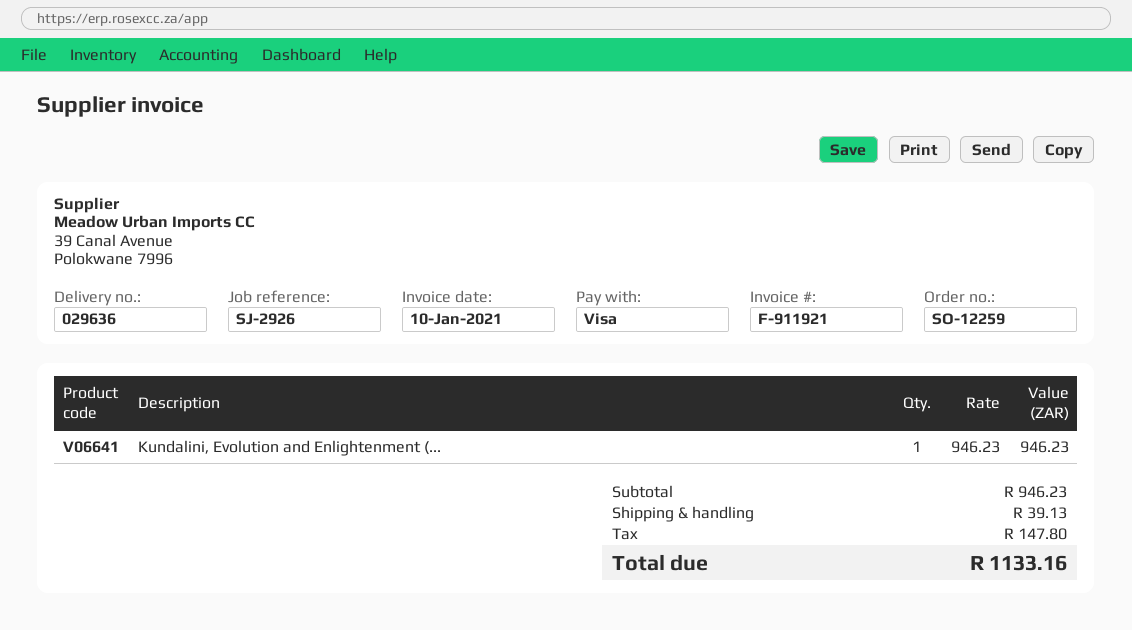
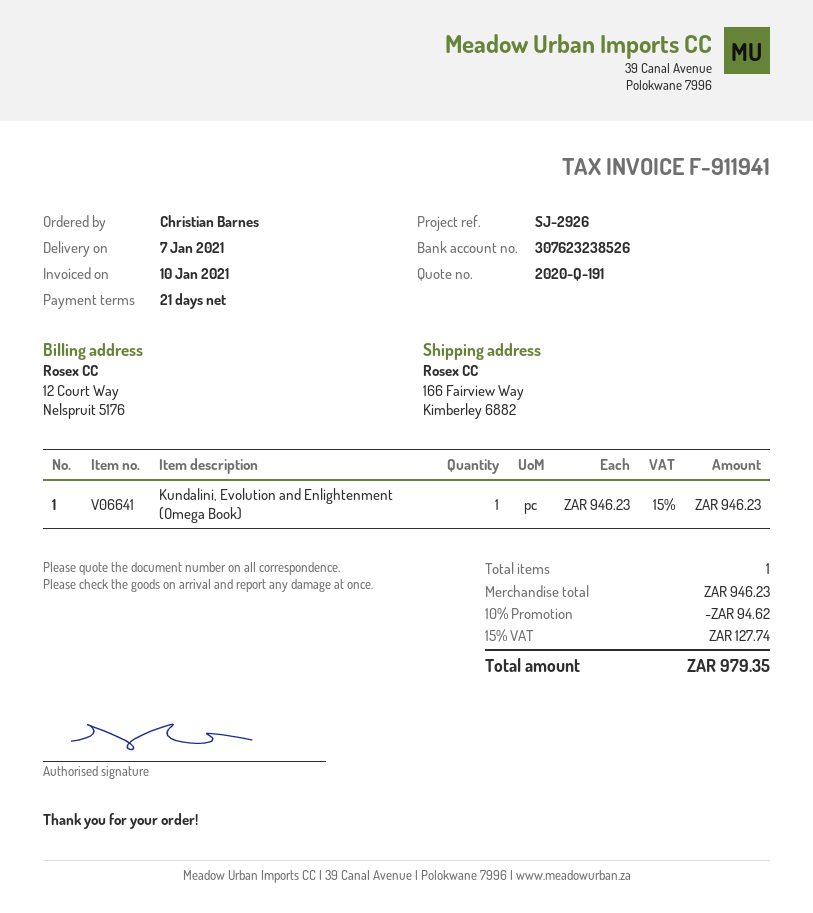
invoice number: F-911921 -> F-911941
discount: none -> 10% = 94.62
shipping: 39.13 -> none
tax: 147.80 -> 127.74
total: 1133.16 -> 979.35

